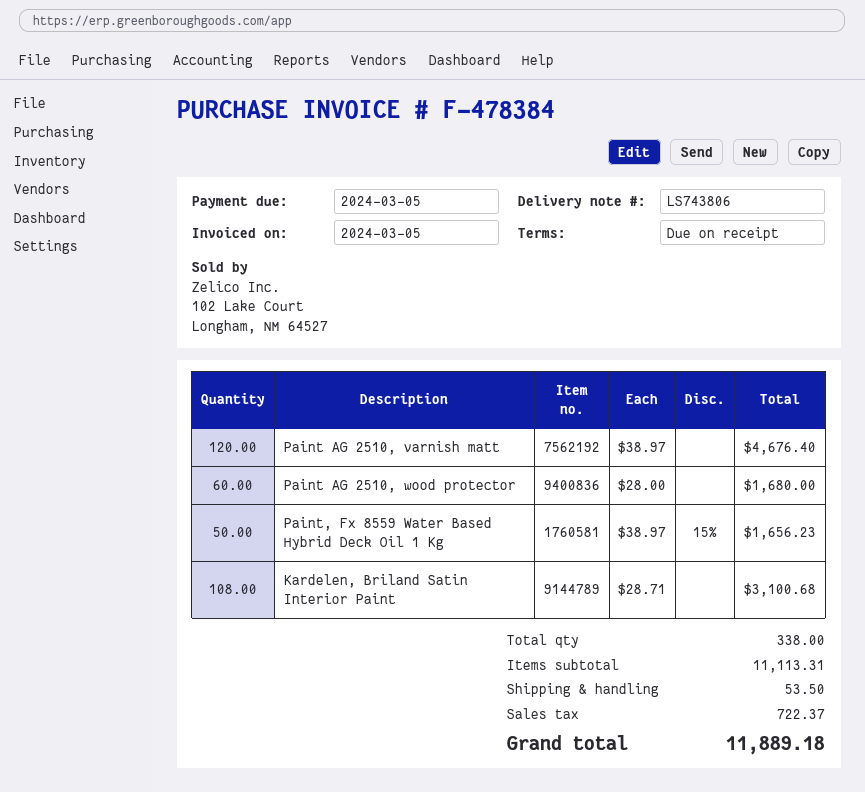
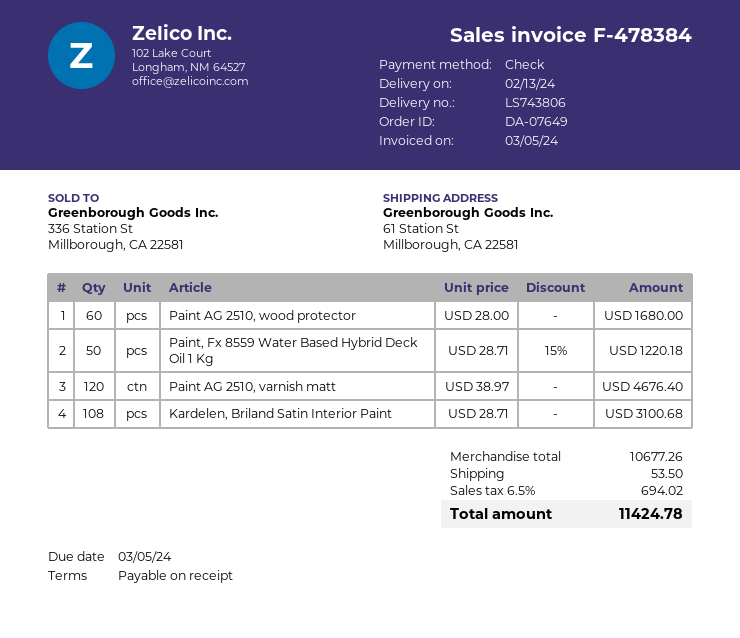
Paint, Fx 8559 Water Based Hybrid Deck Oil 1 Kg: 50 x 38.97 - 15% = 1656.23 -> 50 x 28.71 - 15% = 1220.18
subtotal: 11113.31 -> 10677.26
tax: 722.37 -> 694.02
total: 11889.18 -> 11424.78

